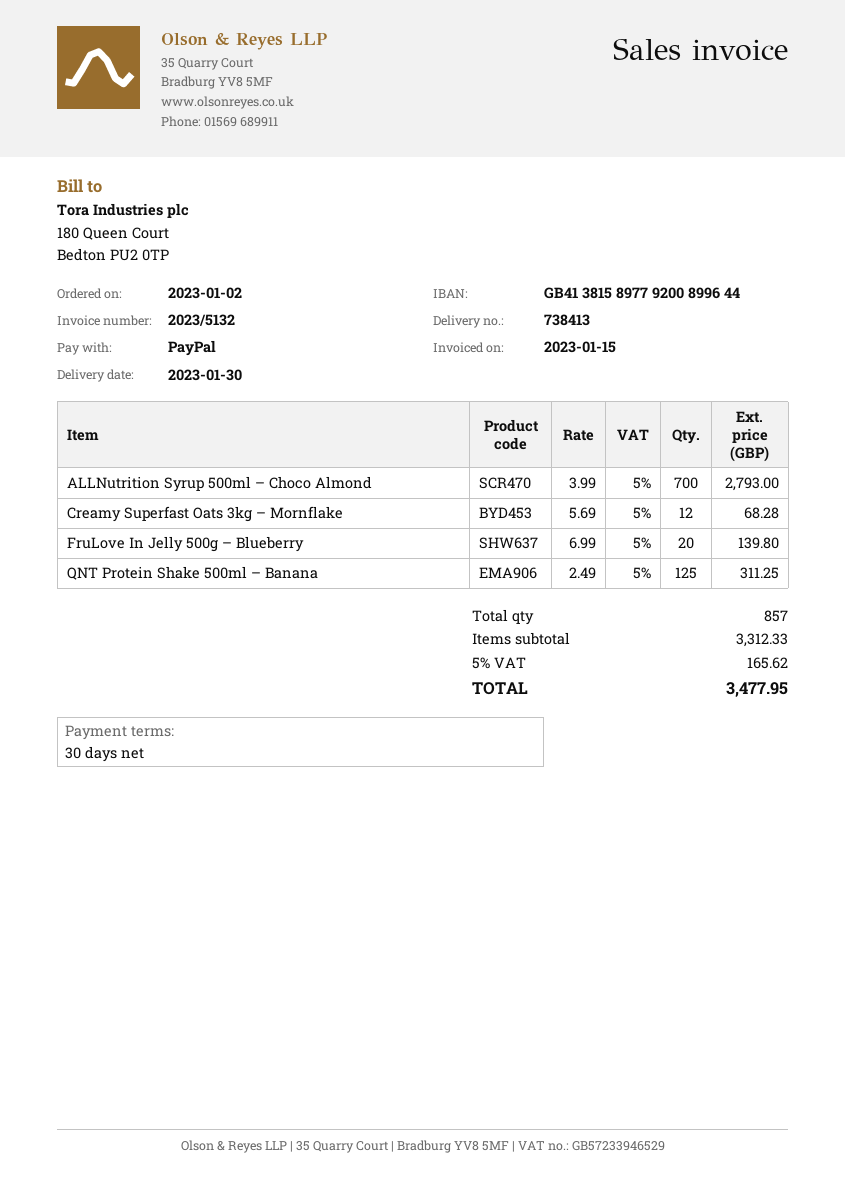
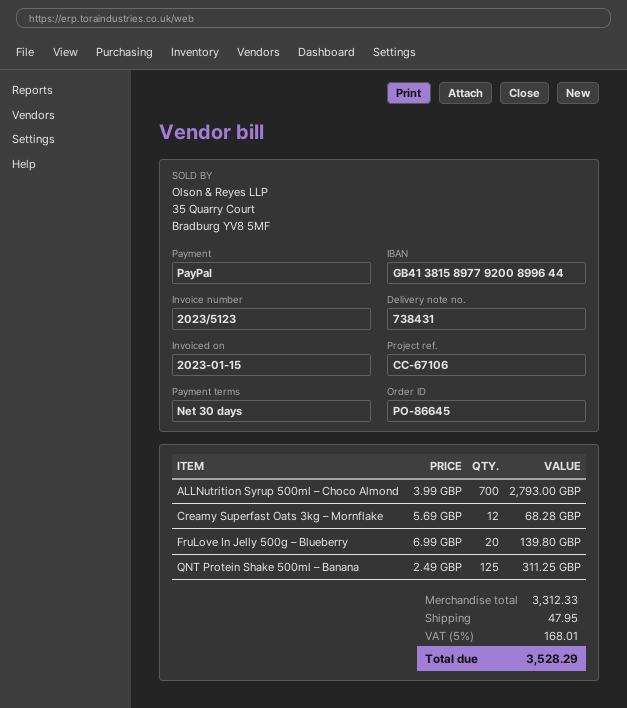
delivery note number: 738413 -> 738431
invoice number: 2023/5132 -> 2023/5123
shipping: none -> 47.95
tax: 5% = 165.62 -> 5% = 168.01
total: 3477.95 -> 3528.29

